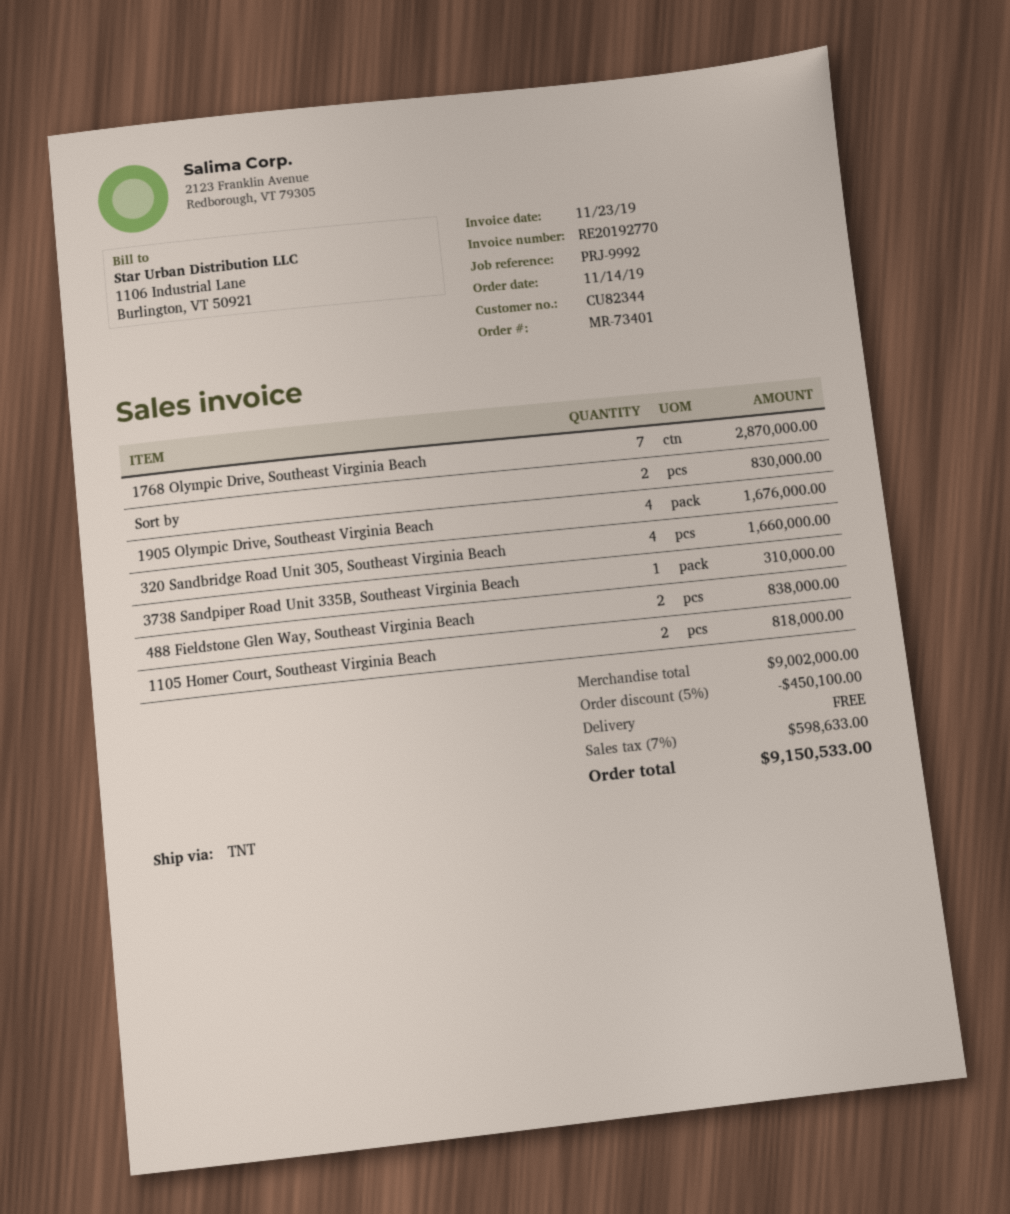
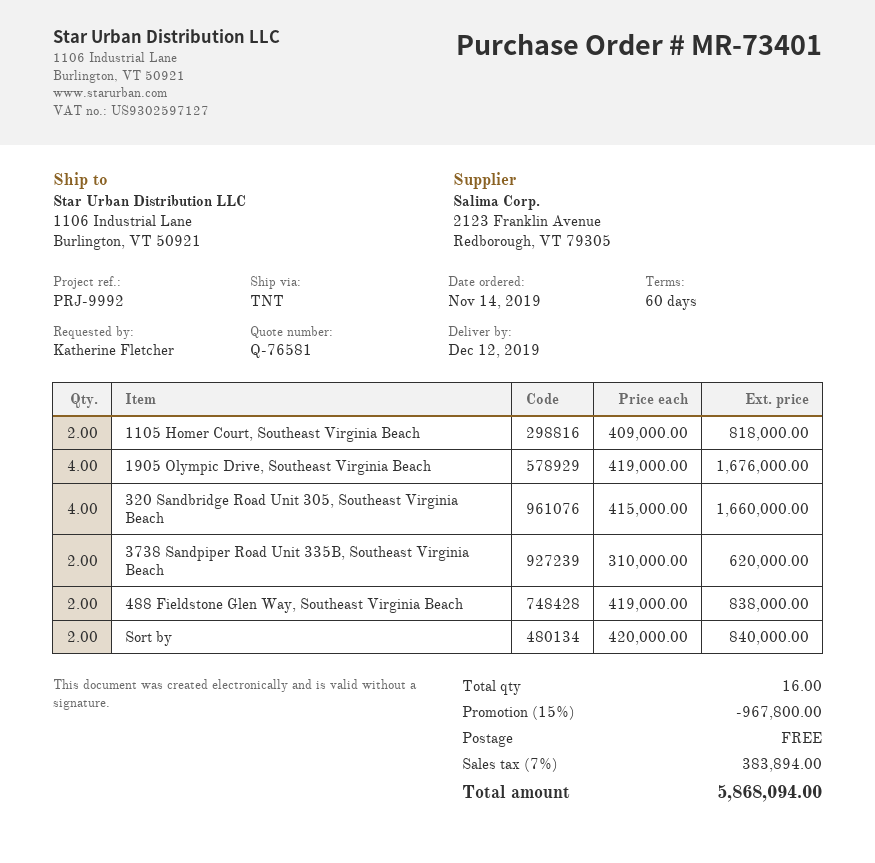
1768 Olympic Drive, Southeast Virginia Beach: 7 for 2870000.00 -> none
Sort by: 2 for 830000.00 -> 2 for 840000.00
3738 Sandpiper Road Unit 335B, Southeast Virginia Beach: 1 for 310000.00 -> 2 for 620000.00
discount: 5% = 450100.00 -> 15% = 967800.00
tax: 7% = 598633.00 -> 7% = 383894.00
total: 9150533.00 -> 5868094.00

